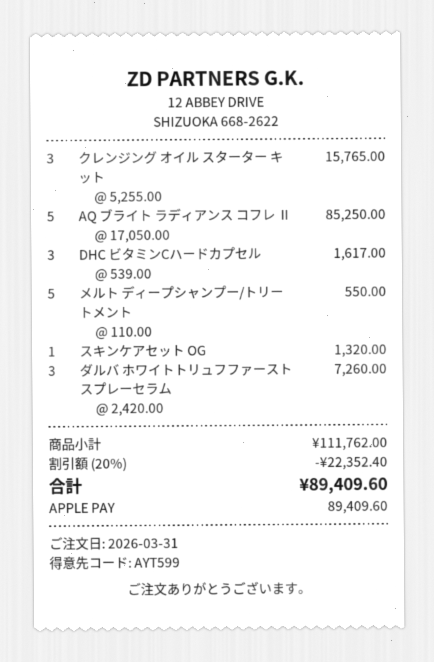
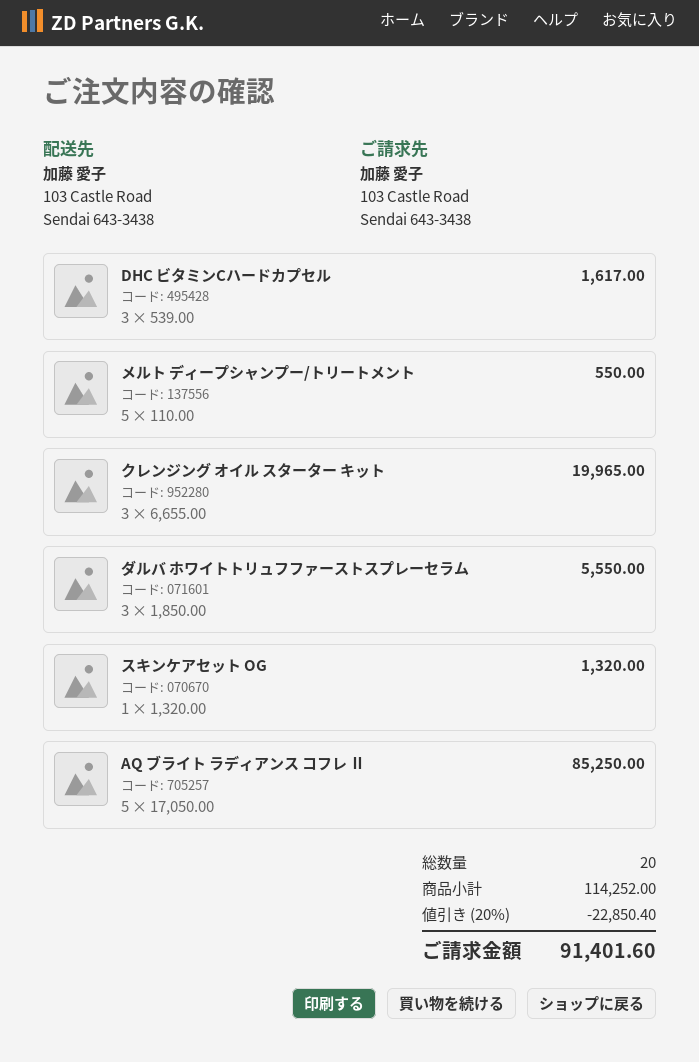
クレンジング オイル スターター キット: 3 x 5255.00 = 15765.00 -> 3 x 6655.00 = 19965.00
ダルバ ホワイトトリュフファーストスプレーセラム: 3 x 2420.00 = 7260.00 -> 3 x 1850.00 = 5550.00
subtotal: 111762.00 -> 114252.00
discount: 20% = 22352.40 -> 20% = 22850.40
total: 89409.60 -> 91401.60

